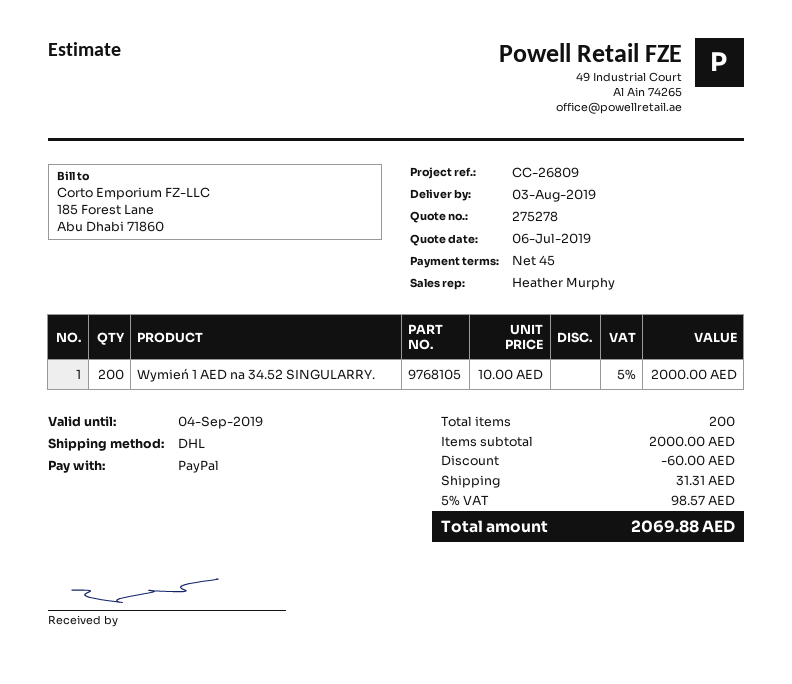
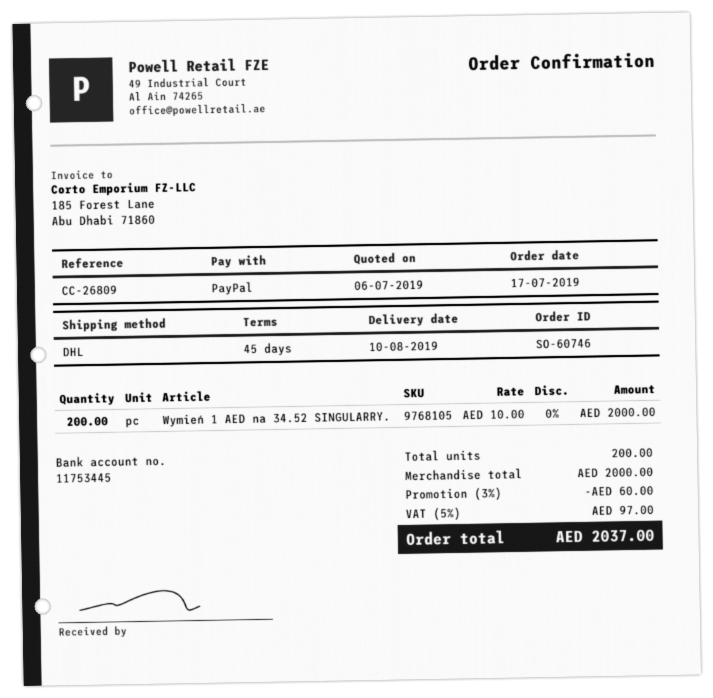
delivery date: 2019-08-03 -> 2019-08-10
shipping: 31.31 -> none
tax: 5% = 98.57 -> 5% = 97.00
total: 2069.88 -> 2037.00

